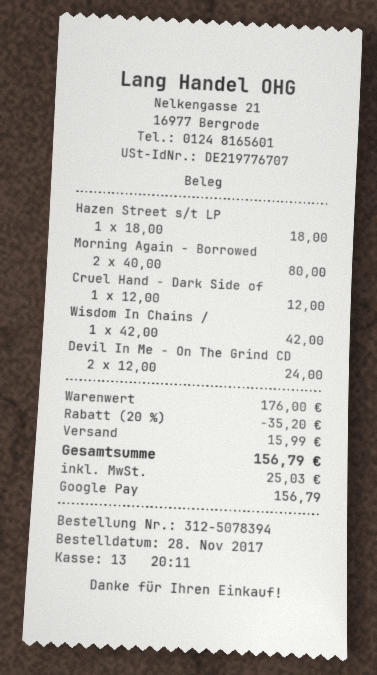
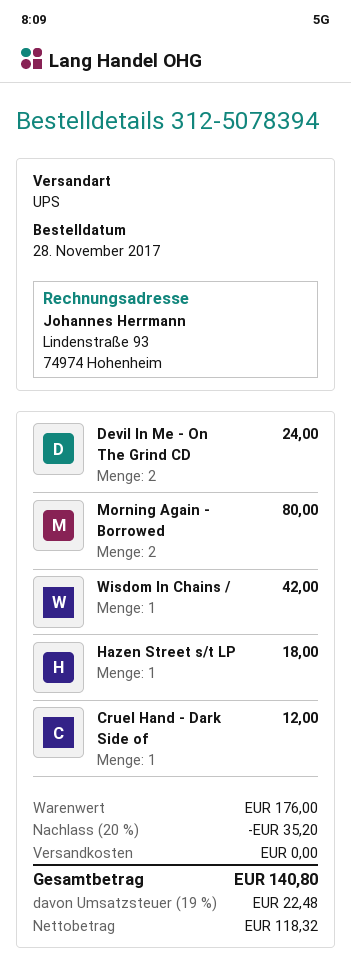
shipping: 15.99 -> 0.00
tax: 25.03 -> 22.48
total: 156.79 -> 140.80

